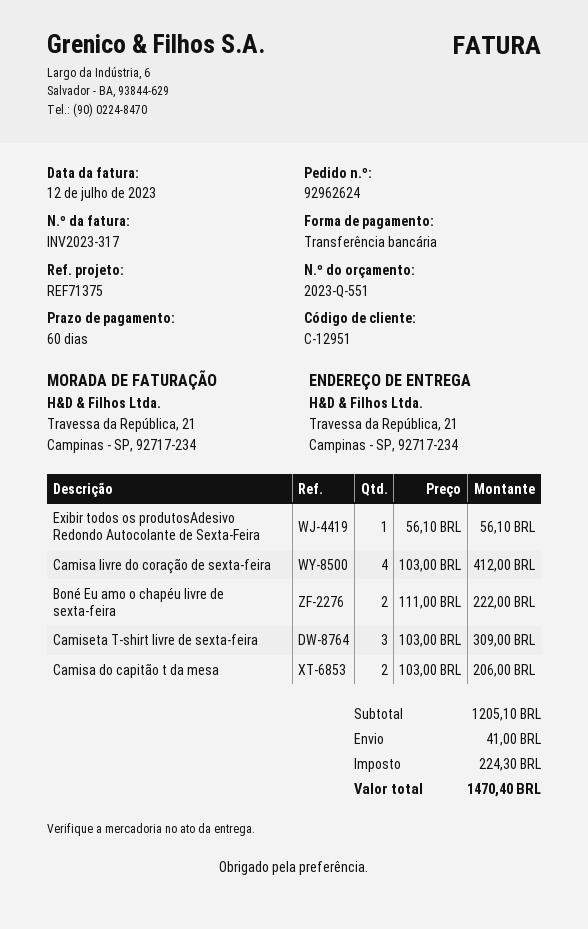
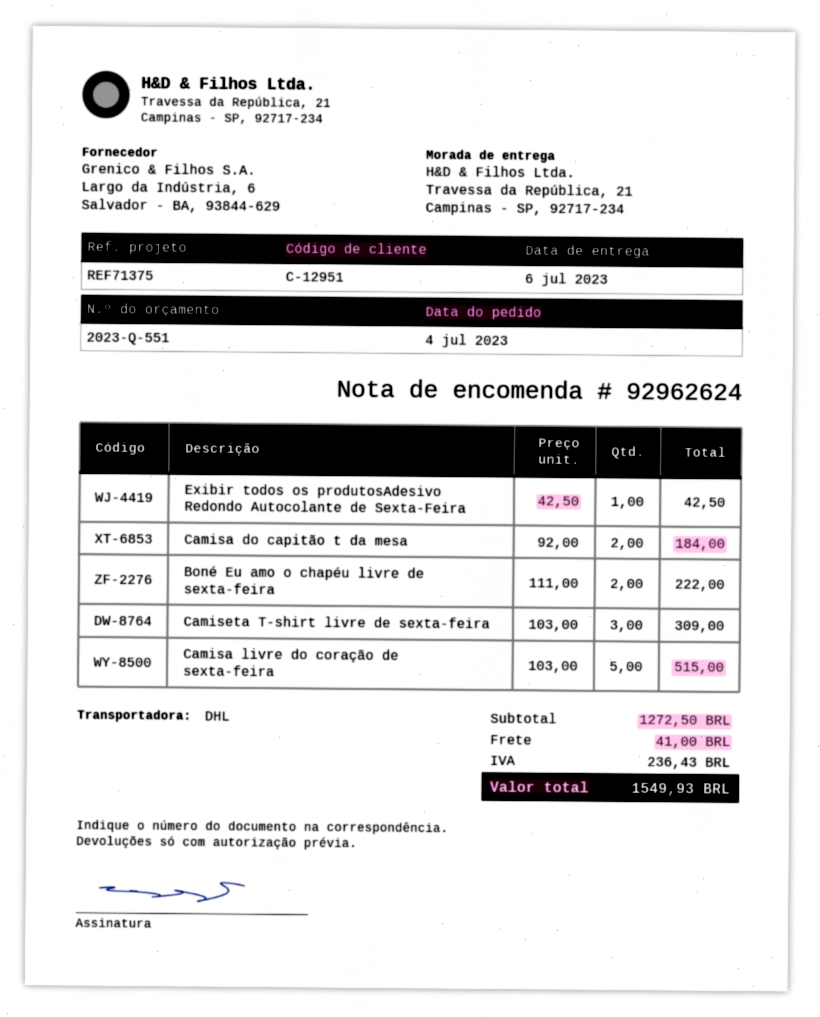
Exibir todos os produtosAdesivo Redondo Autocolante de Sexta-Feira: 1 x 56.10 = 56.10 -> 1 x 42.50 = 42.50
Camisa livre do coração de sexta-feira: 4 x 103.00 = 412.00 -> 5 x 103.00 = 515.00
Camisa do capitão t da mesa: 2 x 103.00 = 206.00 -> 2 x 92.00 = 184.00
subtotal: 1205.10 -> 1272.50
tax: 224.30 -> 236.43
total: 1470.40 -> 1549.93

